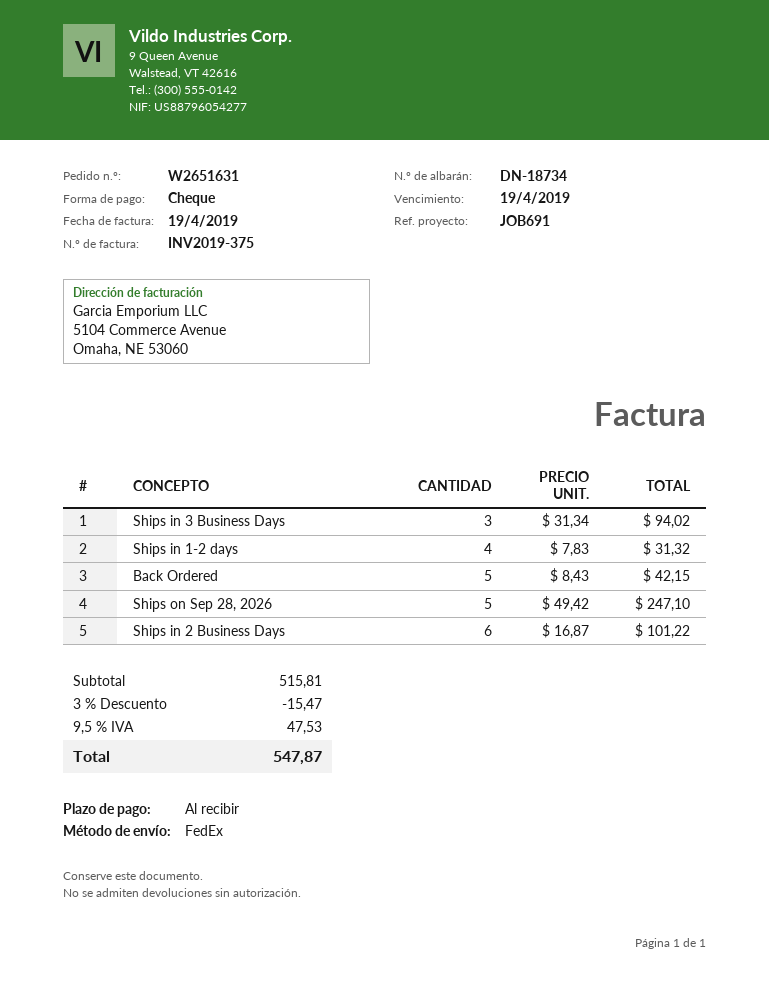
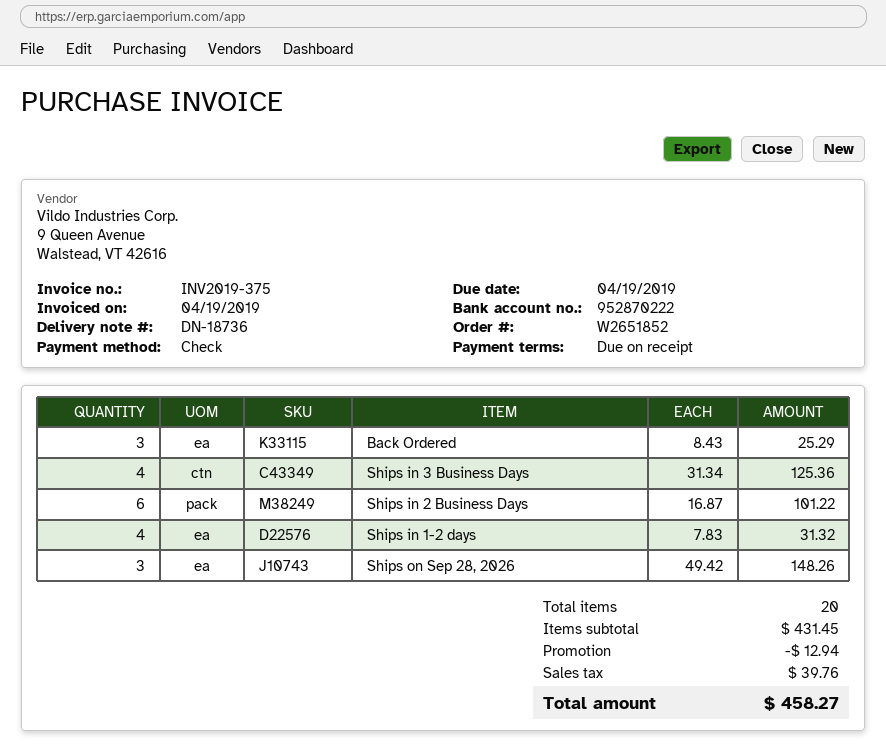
order number: W2651631 -> W2651852
delivery note number: DN-18734 -> DN-18736
Ships in 3 Business Days: 3 x 31.34 = 94.02 -> 4 x 31.34 = 125.36
Back Ordered: 5 x 8.43 = 42.15 -> 3 x 8.43 = 25.29
Ships on Sep 28, 2026: 5 x 49.42 = 247.10 -> 3 x 49.42 = 148.26
subtotal: 515.81 -> 431.45
discount: 15.47 -> 12.94
tax: 47.53 -> 39.76
total: 547.87 -> 458.27

